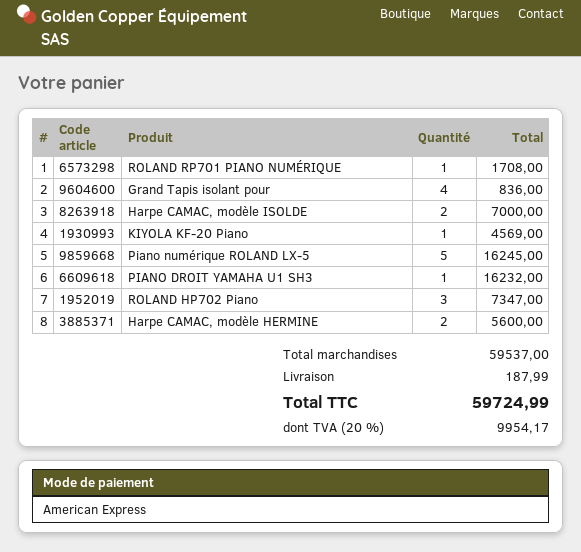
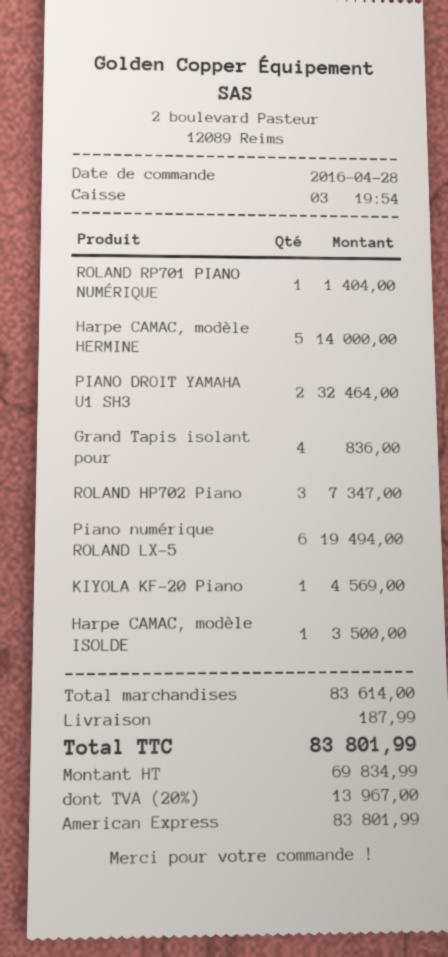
ROLAND RP701 PIANO NUMÉRIQUE: 1 for 1708.00 -> 1 for 1404.00
Harpe CAMAC, modèle ISOLDE: 2 for 7000.00 -> 1 for 3500.00
Piano numérique ROLAND LX-5: 5 for 16245.00 -> 6 for 19494.00
PIANO DROIT YAMAHA U1 SH3: 1 for 16232.00 -> 2 for 32464.00
Harpe CAMAC, modèle HERMINE: 2 for 5600.00 -> 5 for 14000.00
subtotal: 59537.00 -> 83614.00
tax: 20% = 9954.17 -> 20% = 13967.00
total: 59724.99 -> 83801.99

